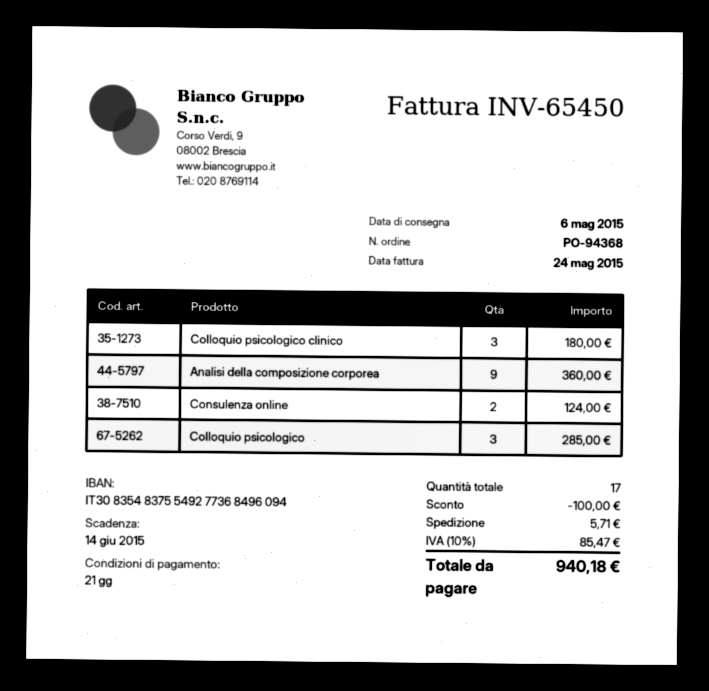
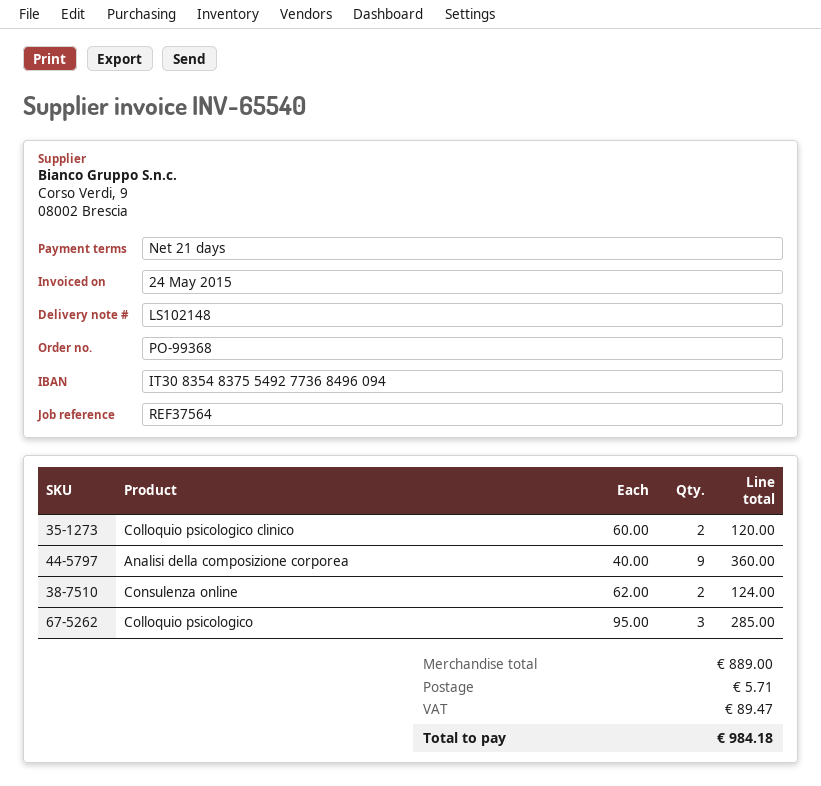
order number: PO-94368 -> PO-99368
invoice number: INV-65450 -> INV-65540
Colloquio psicologico clinico: 3 for 180.00 -> 2 for 120.00
discount: 100.00 -> none
tax: 85.47 -> 89.47
total: 940.18 -> 984.18

